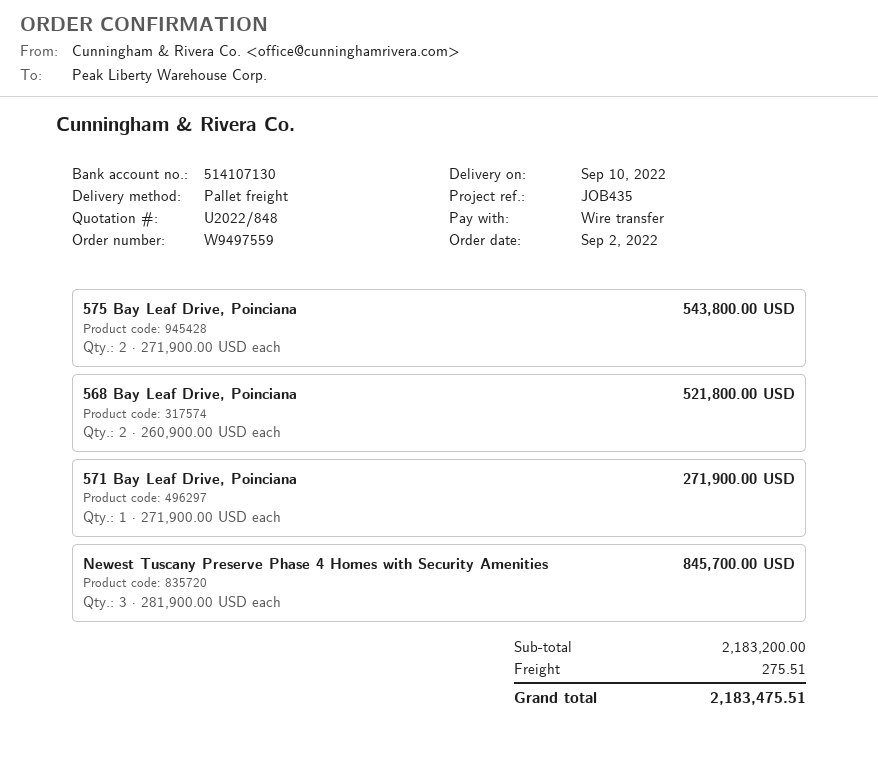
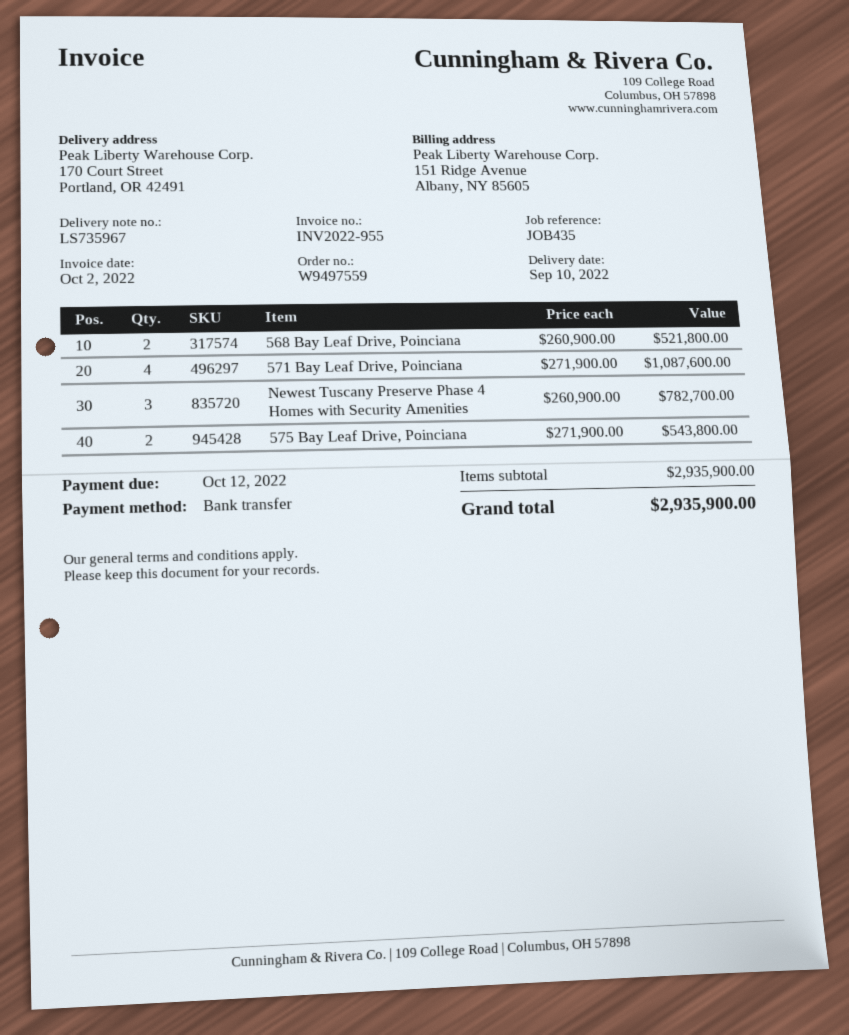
571 Bay Leaf Drive, Poinciana: 1 x 271900.00 = 271900.00 -> 4 x 271900.00 = 1087600.00
Newest Tuscany Preserve Phase 4 Homes with Security Amenities: 3 x 281900.00 = 845700.00 -> 3 x 260900.00 = 782700.00
subtotal: 2183200.00 -> 2935900.00
shipping: 275.51 -> none
total: 2183475.51 -> 2935900.00

